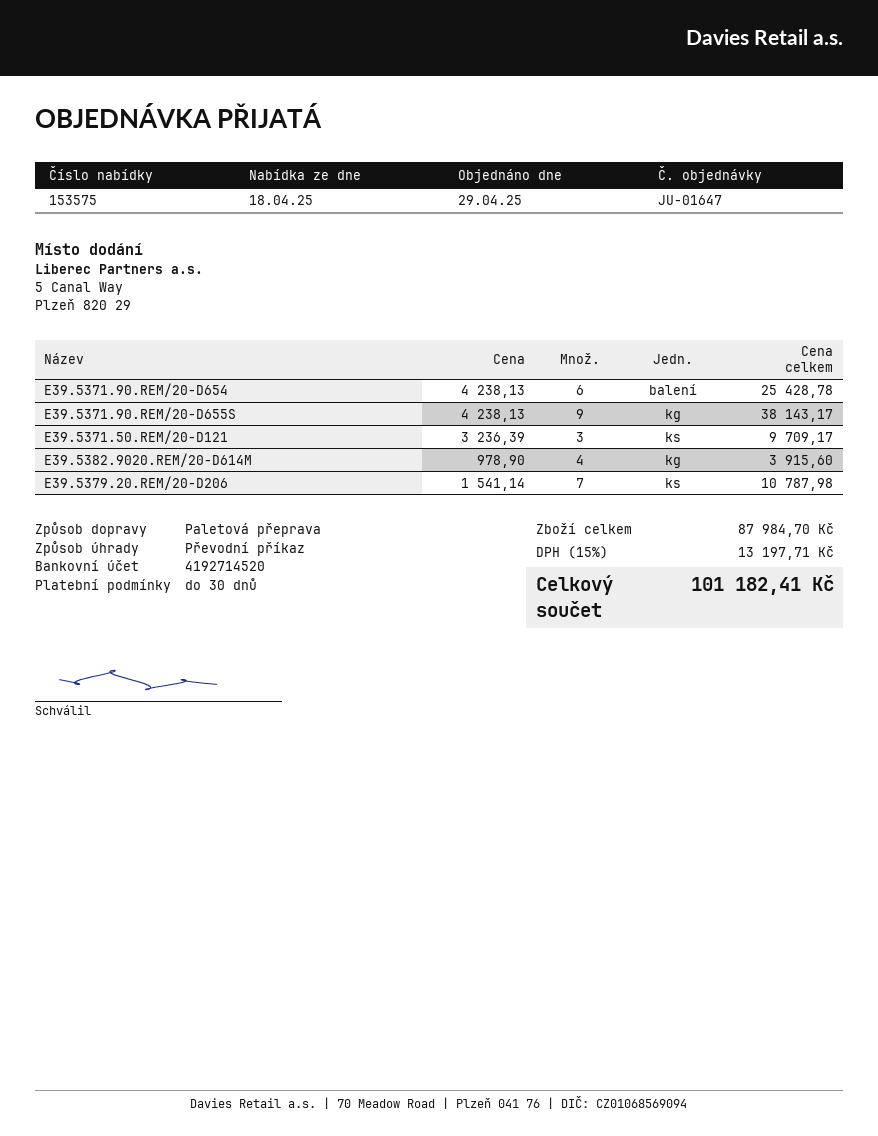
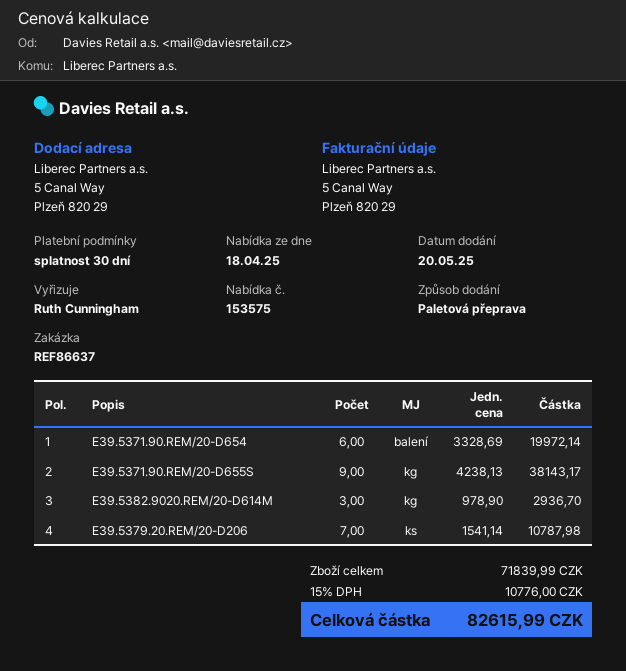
E39.5371.90.REM/20-D654: 6 x 4238.13 = 25428.78 -> 6 x 3328.69 = 19972.14
E39.5371.50.REM/20-D121: 3 x 3236.39 = 9709.17 -> none
E39.5382.9020.REM/20-D614M: 4 x 978.90 = 3915.60 -> 3 x 978.90 = 2936.70
subtotal: 87984.70 -> 71839.99
tax: 15% = 13197.71 -> 15% = 10776.00
total: 101182.41 -> 82615.99

